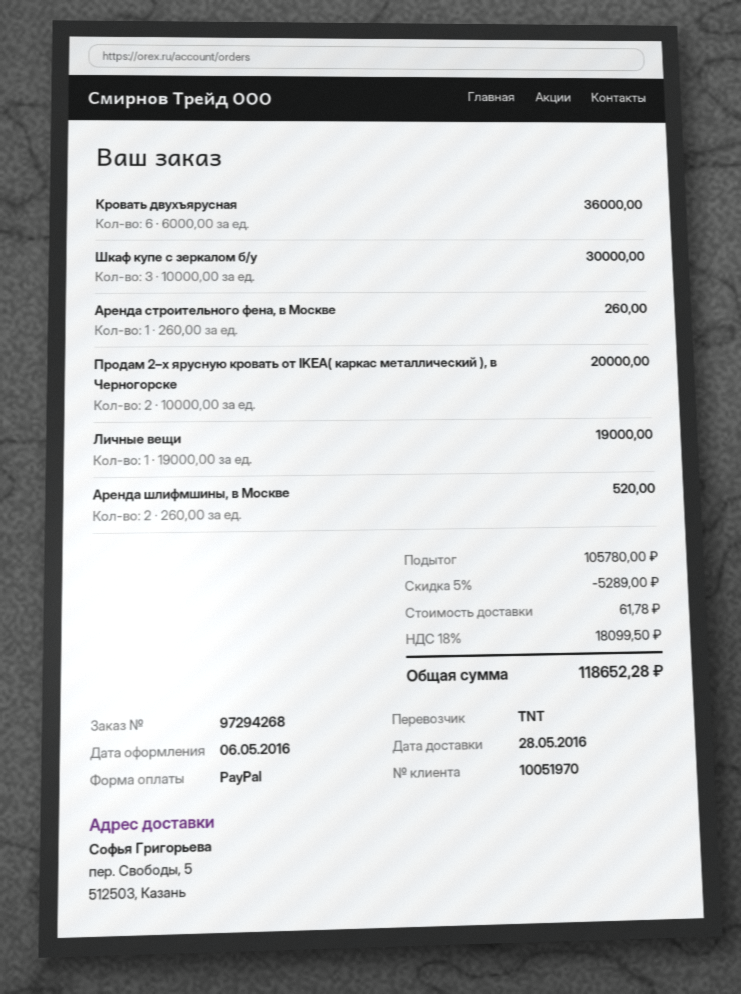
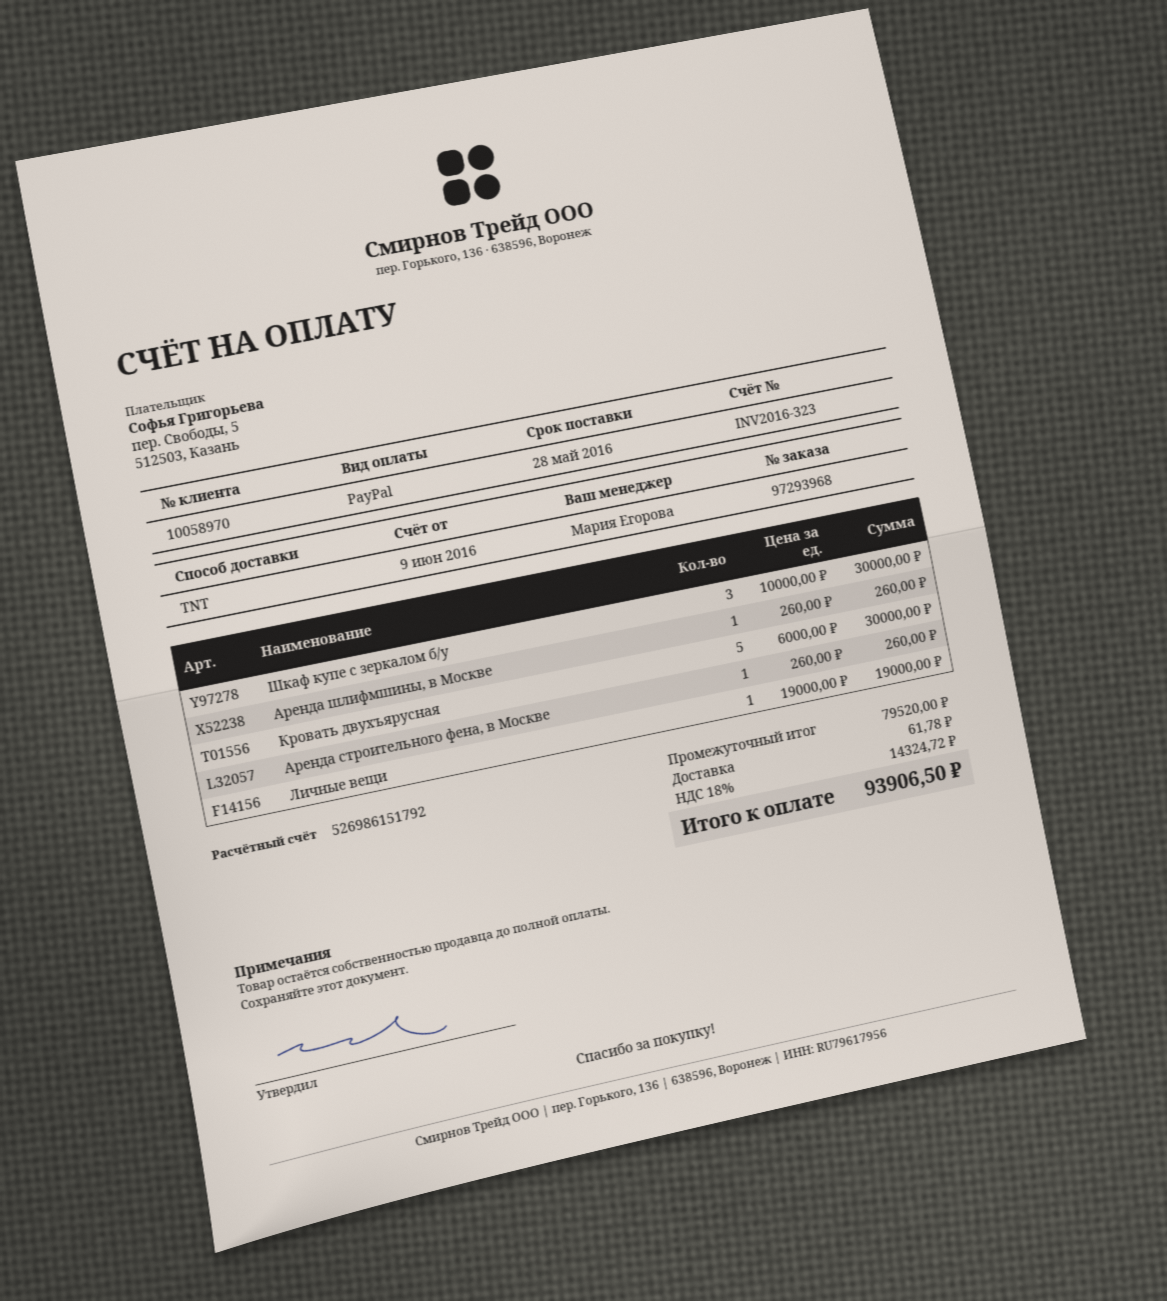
order number: 97294268 -> 97293968
customer number: 10051970 -> 10058970
Кровать двухъярусная: 6 x 6000.00 = 36000.00 -> 5 x 6000.00 = 30000.00
Продам 2–х ярусную кровать от IKEA( каркас металлический ), в Черногорске: 2 x 10000.00 = 20000.00 -> none
Аренда шлифмшины, в Москве: 2 x 260.00 = 520.00 -> 1 x 260.00 = 260.00
subtotal: 105780.00 -> 79520.00
discount: 5% = 5289.00 -> none
tax: 18% = 18099.50 -> 18% = 14324.72
total: 118652.28 -> 93906.50

